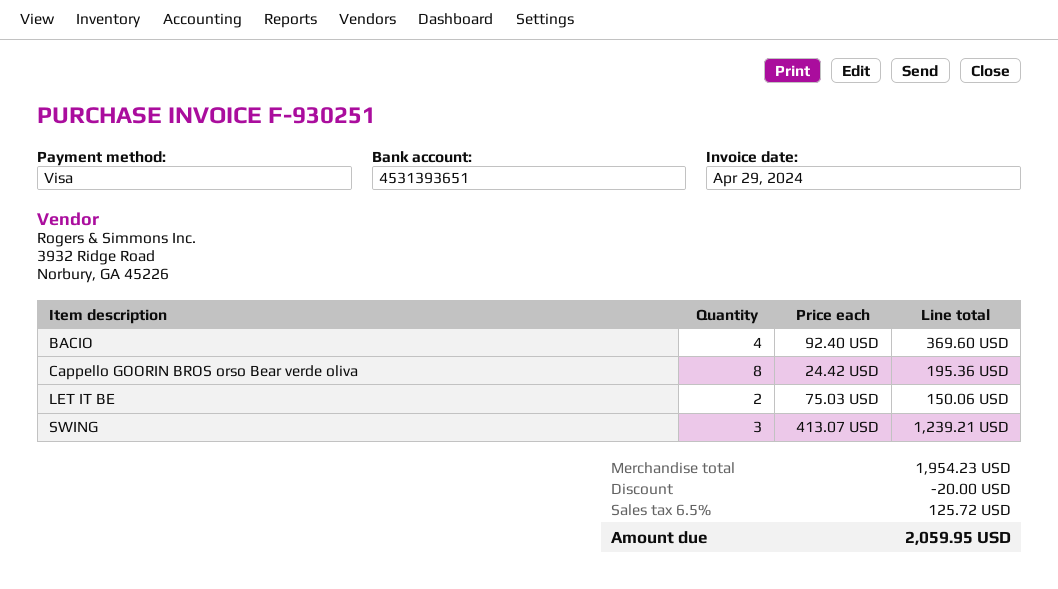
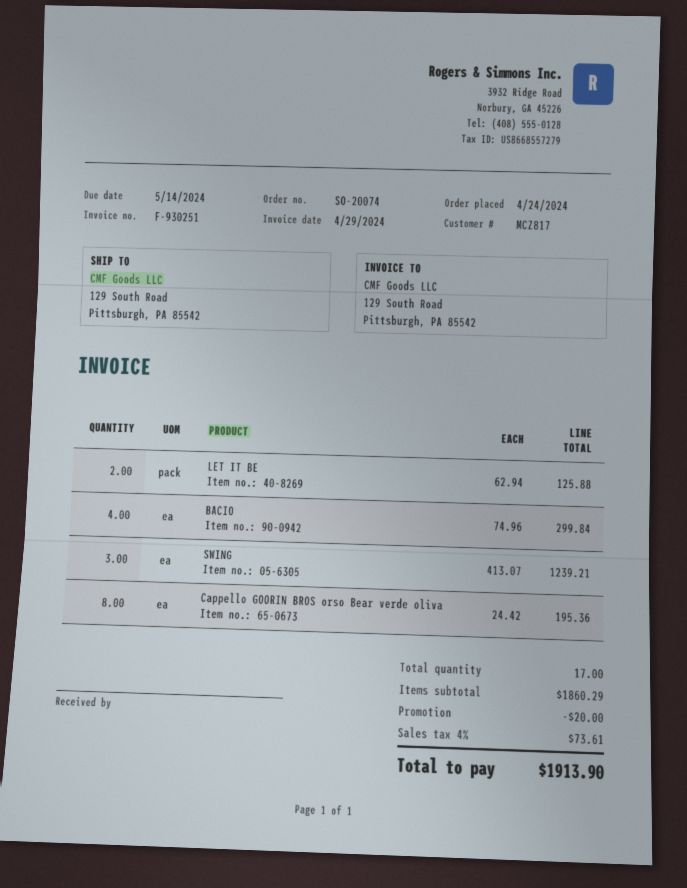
BACIO: 4 x 92.40 = 369.60 -> 4 x 74.96 = 299.84
LET IT BE: 2 x 75.03 = 150.06 -> 2 x 62.94 = 125.88
subtotal: 1954.23 -> 1860.29
tax: 6.5% = 125.72 -> 4% = 73.61
total: 2059.95 -> 1913.90

